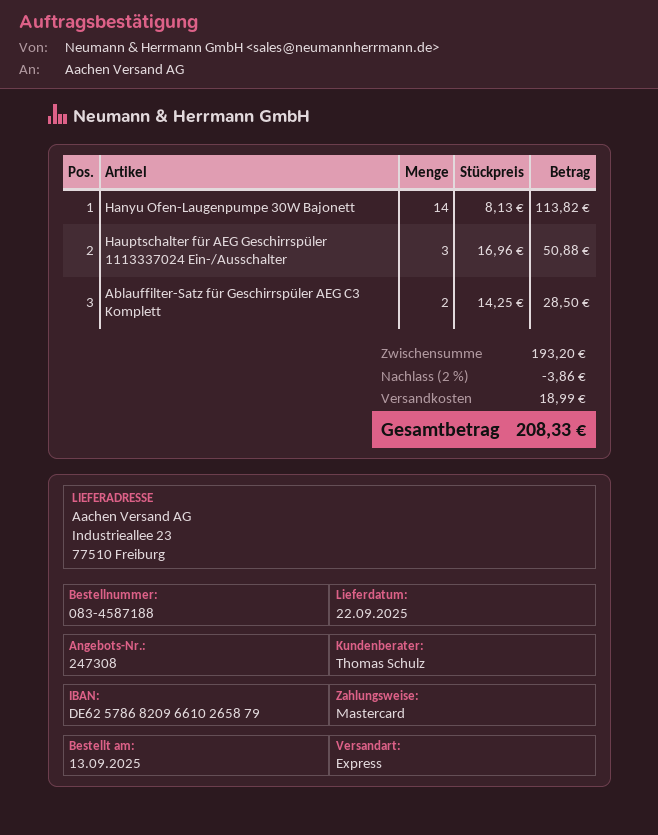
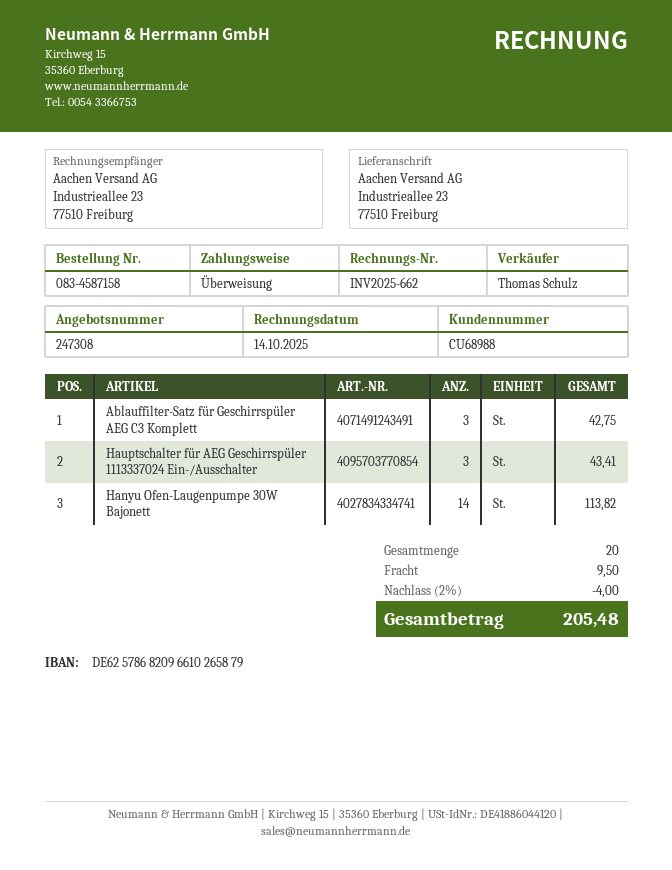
order number: 083-4587188 -> 083-4587158
payment method: Mastercard -> bank transfer
Hauptschalter für AEG Geschirrspüler 1113337024 Ein-/Ausschalter: 3 for 50.88 -> 3 for 43.41
Ablauffilter-Satz für Geschirrspüler AEG C3 Komplett: 2 for 28.50 -> 3 for 42.75
discount: 2% = 3.86 -> 2% = 4.00
shipping: 18.99 -> 9.50
total: 208.33 -> 205.48

